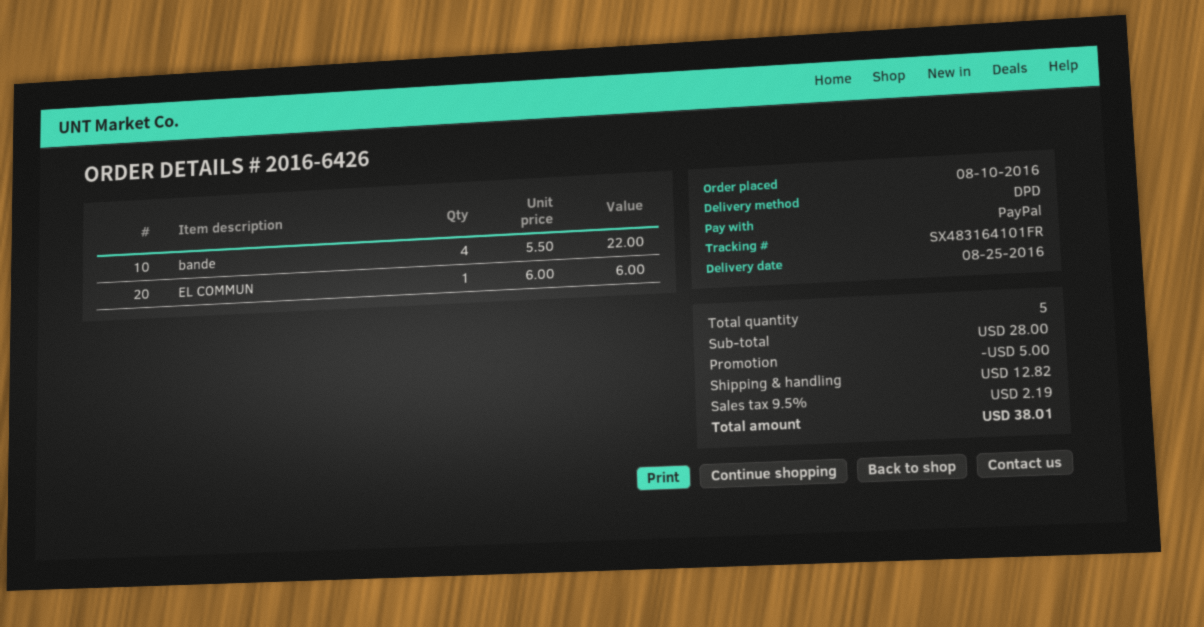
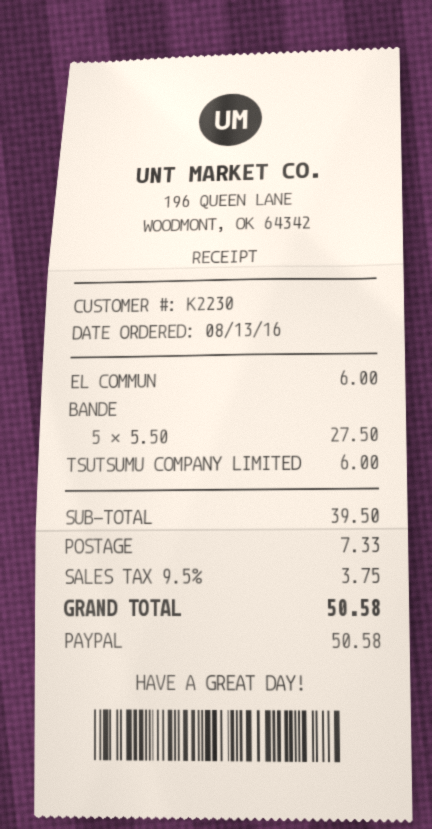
order date: 2016-08-10 -> 2016-08-13
bande: 4 x 5.50 = 22.00 -> 5 x 5.50 = 27.50
TSUTSUMU COMPANY LIMITED: none -> 1 x 6.00 = 6.00
subtotal: 28.00 -> 39.50
discount: 5.00 -> none
shipping: 12.82 -> 7.33
tax: 9.5% = 2.19 -> 9.5% = 3.75
total: 38.01 -> 50.58

